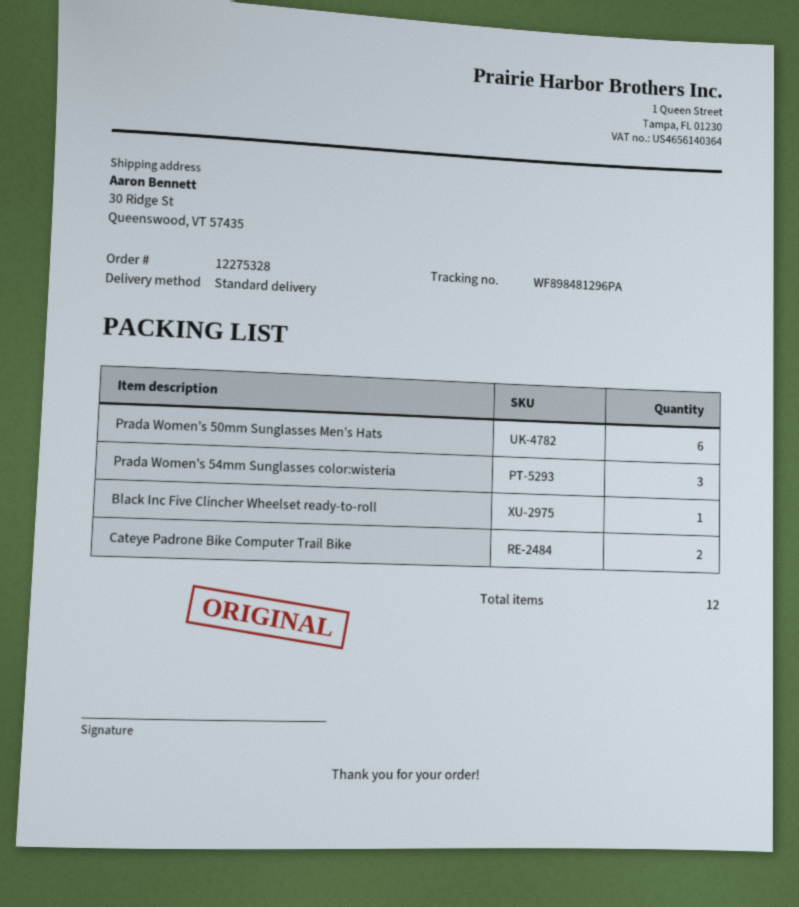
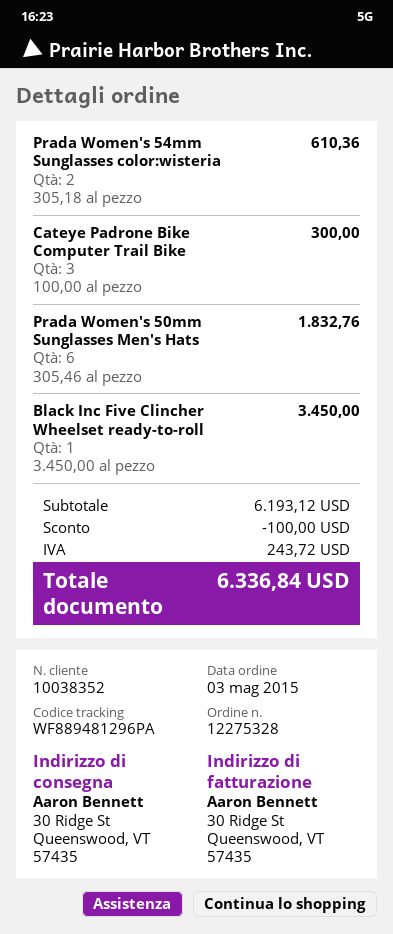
tracking number: WF898481296PA -> WF889481296PA
Prada Women's 54mm Sunglasses color:wisteria: 3 -> 2
Cateye Padrone Bike Computer Trail Bike: 2 -> 3

